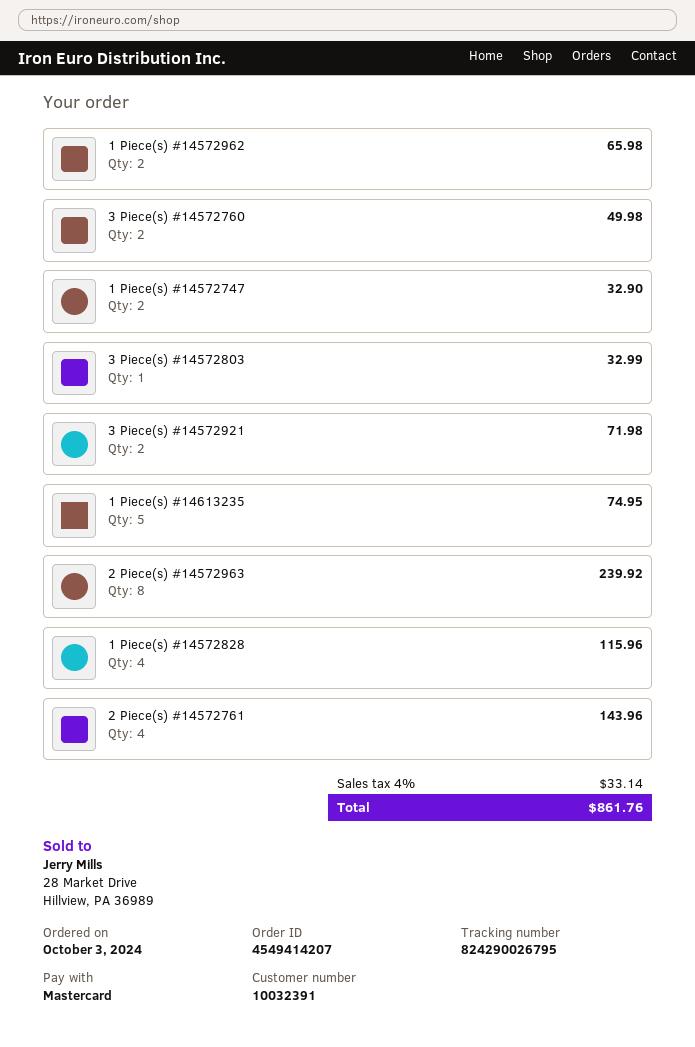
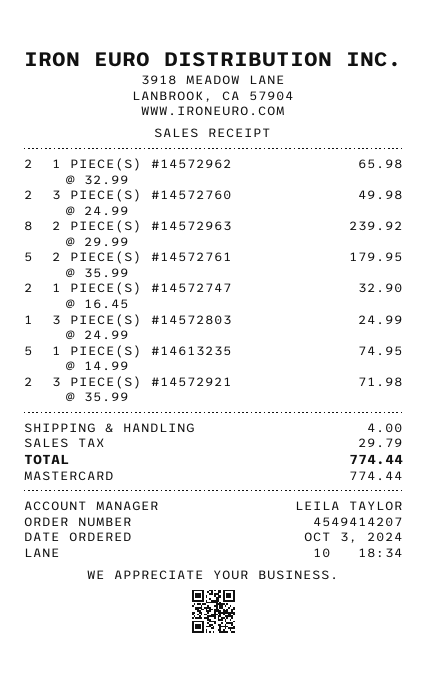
3 Piece(s) #14572803: 1 for 32.99 -> 1 for 24.99
1 Piece(s) #14572828: 4 for 115.96 -> none
2 Piece(s) #14572761: 4 for 143.96 -> 5 for 179.95
shipping: none -> 4.00
tax: 33.14 -> 29.79
total: 861.76 -> 774.44

